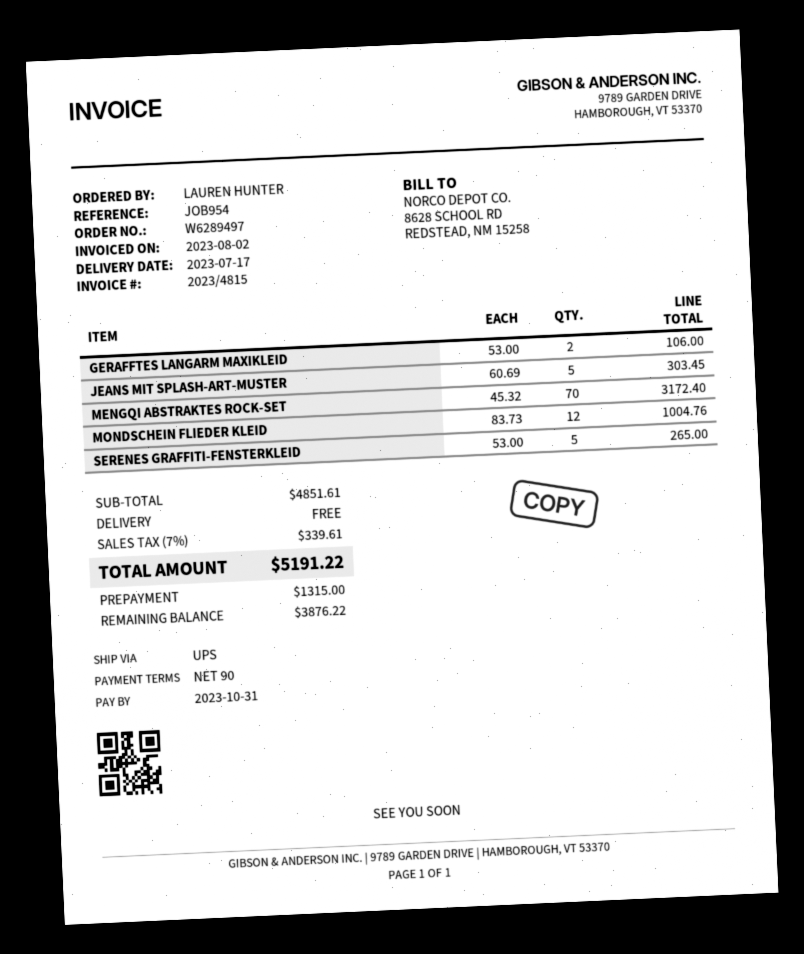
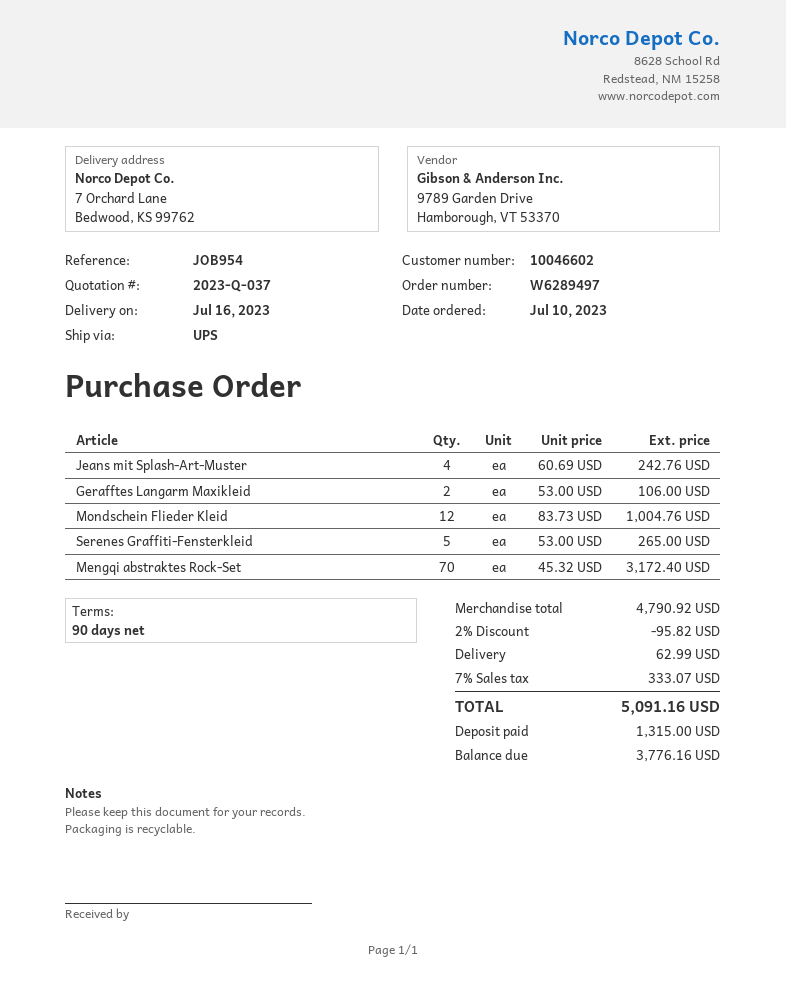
delivery date: 2023-07-17 -> 2023-07-16
JEANS MIT SPLASH-ART-MUSTER: 5 x 60.69 = 303.45 -> 4 x 60.69 = 242.76
subtotal: 4851.61 -> 4790.92
discount: none -> 2% = 95.82
shipping: 0.00 -> 62.99
tax: 7% = 339.61 -> 7% = 333.07
total: 5191.22 -> 5091.16
balance: 3876.22 -> 3776.16

